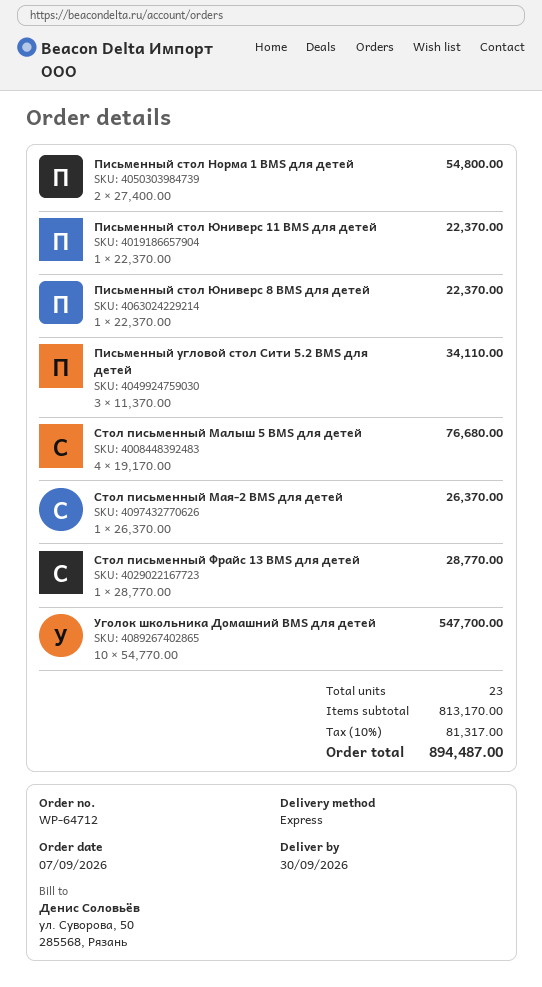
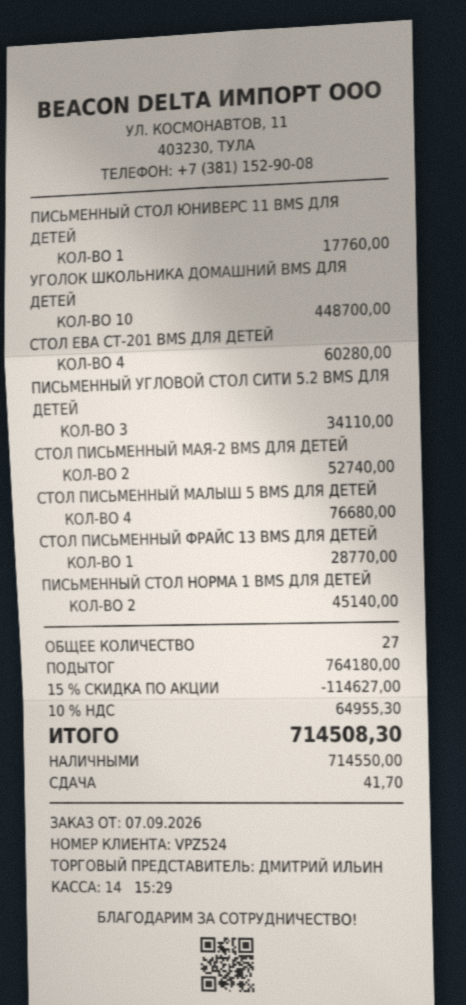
Письменный стол Норма 1 BMS для детей: 2 for 54800.00 -> 2 for 45140.00
Письменный стол Юниверс 11 BMS для детей: 1 for 22370.00 -> 1 for 17760.00
Письменный стол Юниверс 8 BMS для детей: 1 for 22370.00 -> none
Стол письменный Мая-2 BMS для детей: 1 for 26370.00 -> 2 for 52740.00
Уголок школьника Домашний BMS для детей: 10 for 547700.00 -> 10 for 448700.00
СТОЛ ЕВА СТ-201 BMS ДЛЯ ДЕТЕЙ: none -> 4 for 60280.00
total quantity: 23 -> 27
subtotal: 813170.00 -> 764180.00
discount: none -> 15% = 114627.00
tax: 10% = 81317.00 -> 10% = 64955.30
total: 894487.00 -> 714508.30

